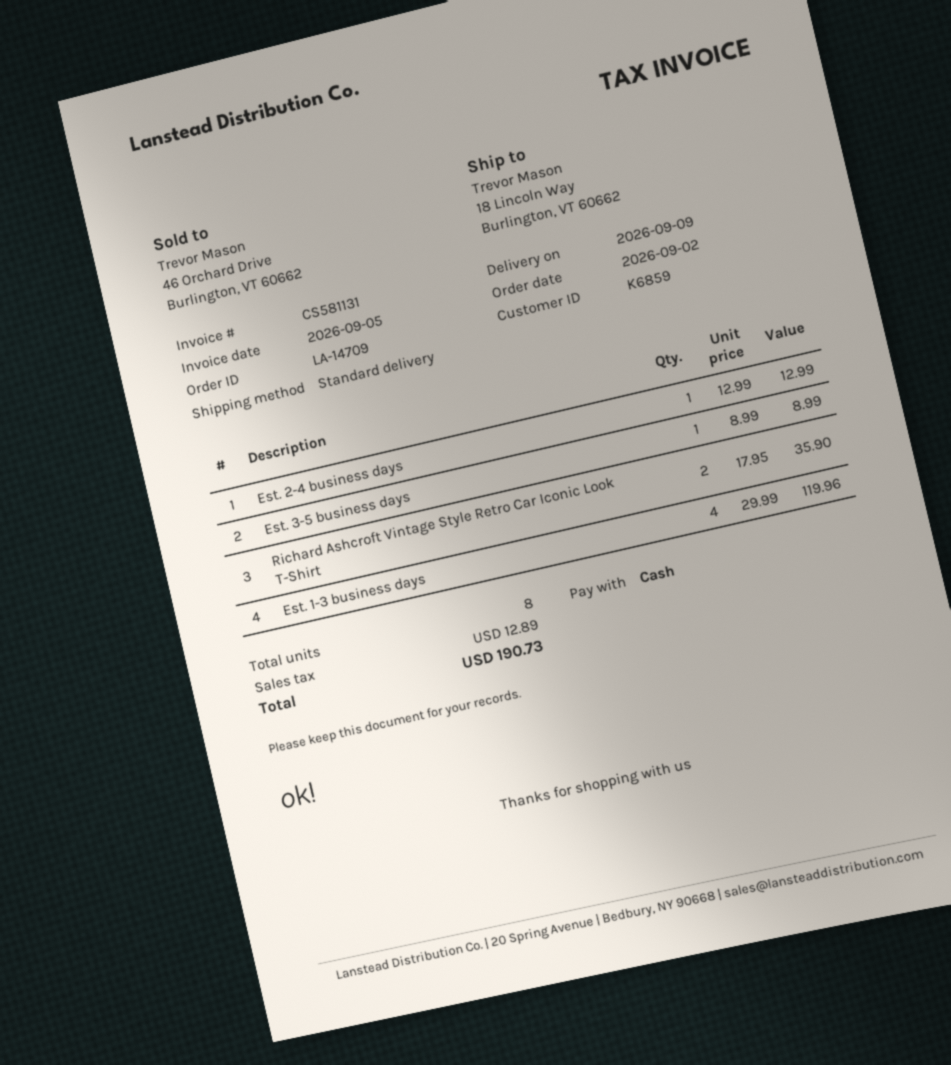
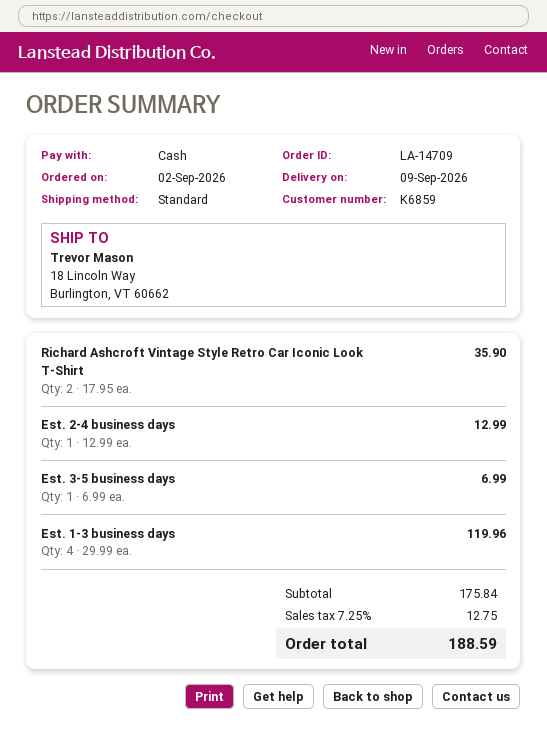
Est. 3-5 business days: 1 x 8.99 = 8.99 -> 1 x 6.99 = 6.99
tax: 12.89 -> 12.75
total: 190.73 -> 188.59

